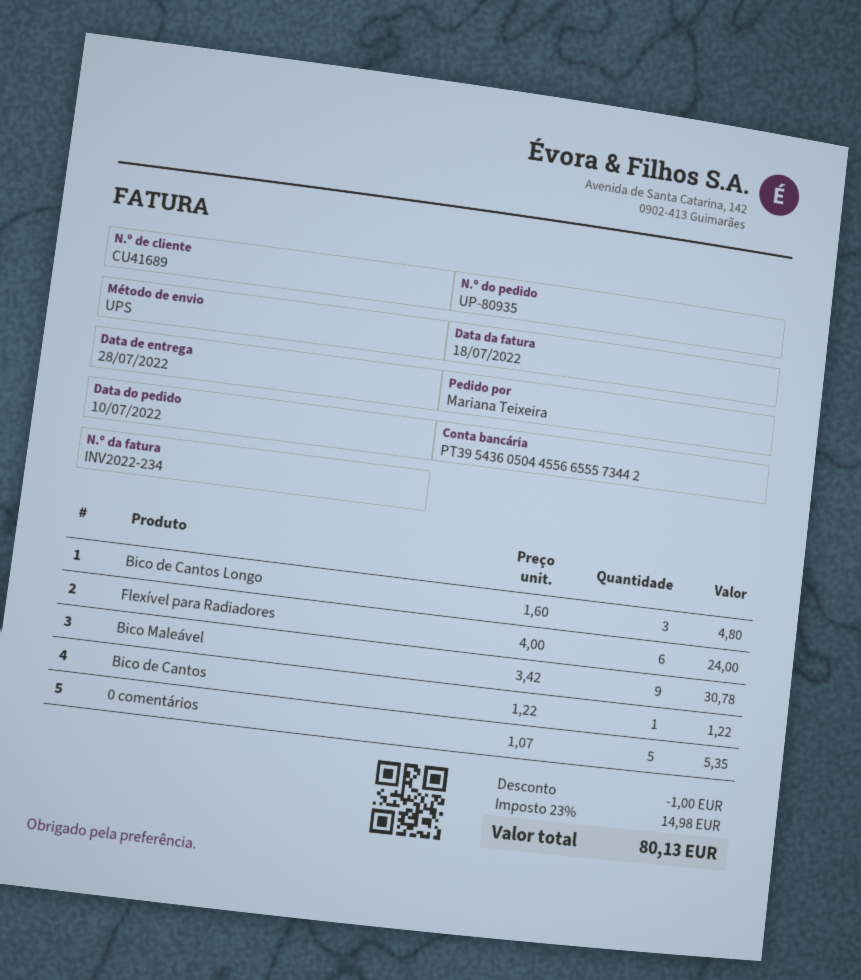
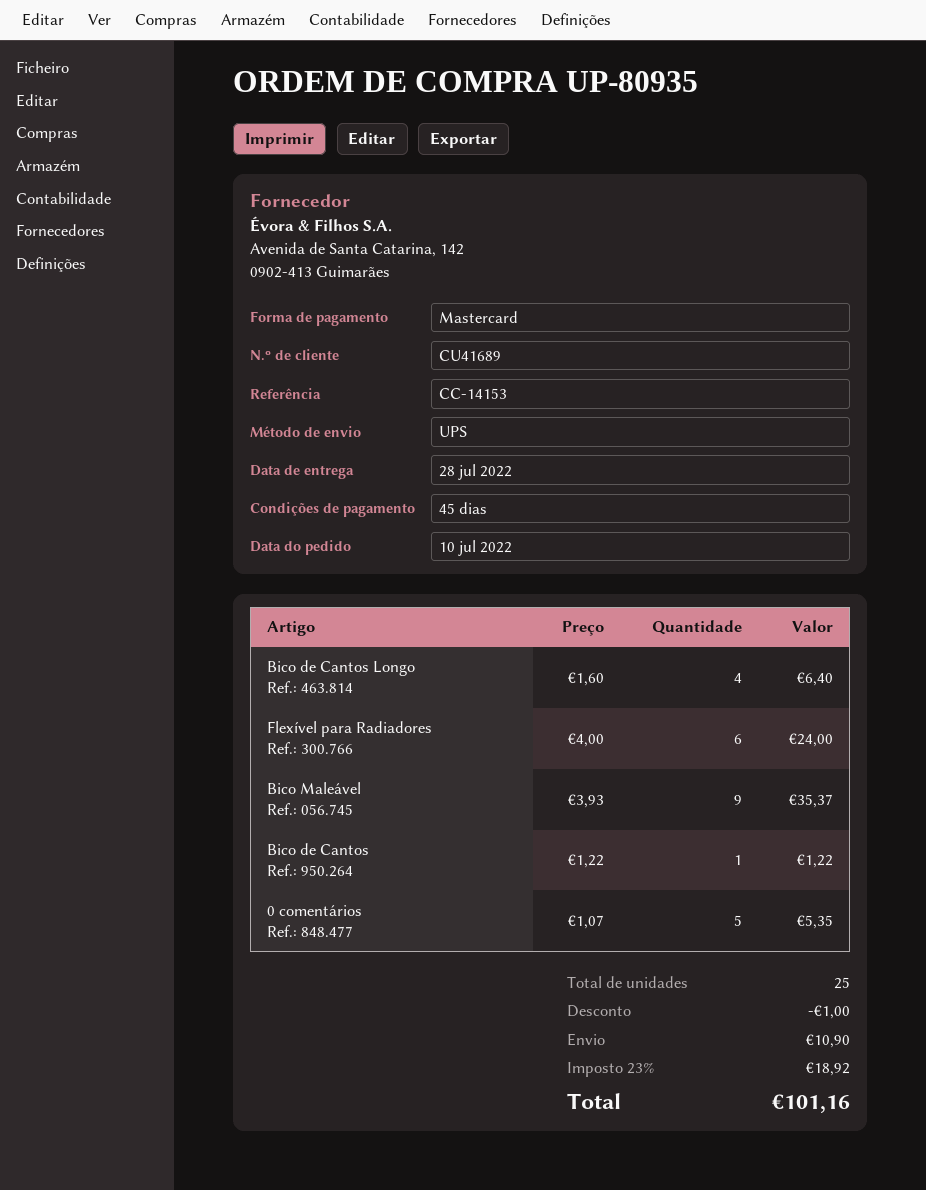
Bico de Cantos Longo: 3 x 1.60 = 4.80 -> 4 x 1.60 = 6.40
Bico Maleável: 9 x 3.42 = 30.78 -> 9 x 3.93 = 35.37
shipping: none -> 10.90
tax: 23% = 14.98 -> 23% = 18.92
total: 80.13 -> 101.16

